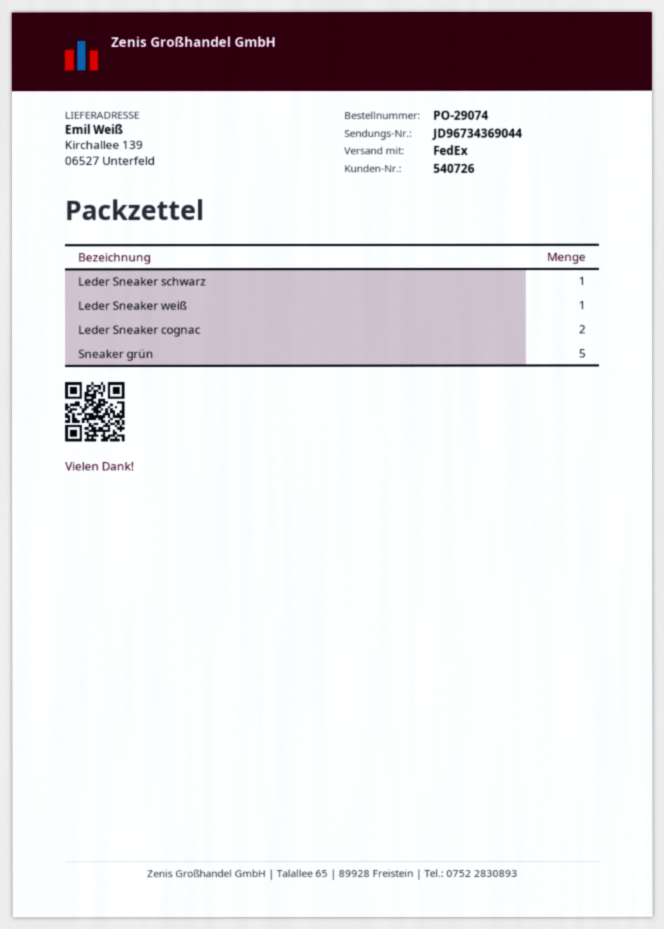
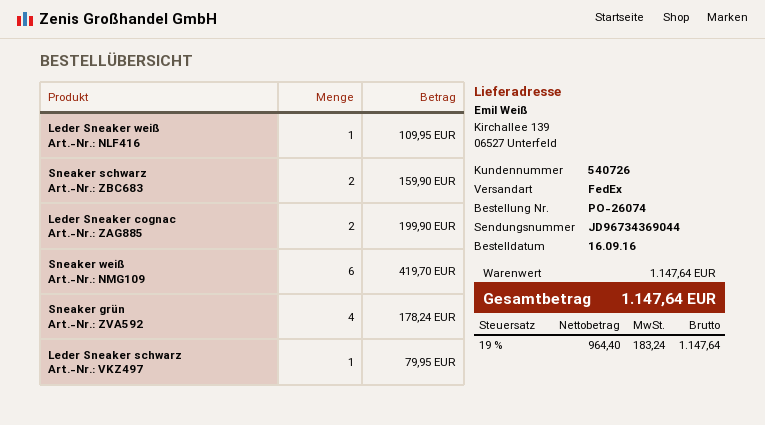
order number: PO-29074 -> PO-26074
Sneaker grün: 5 -> 4
Sneaker schwarz: none -> 2
Sneaker weiß: none -> 6

